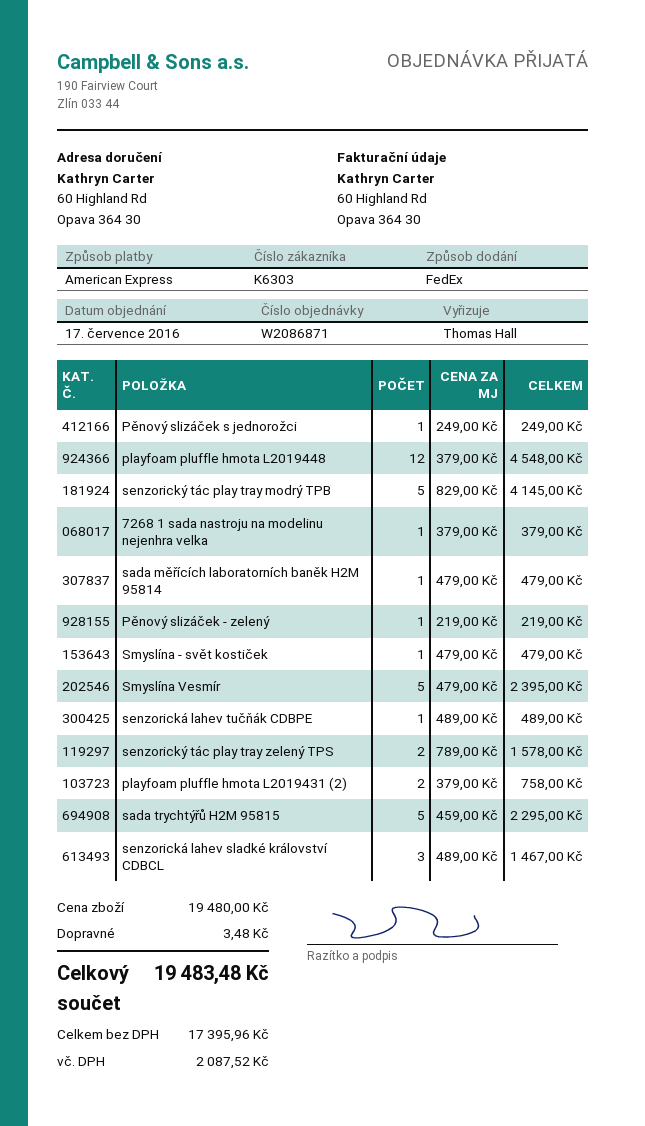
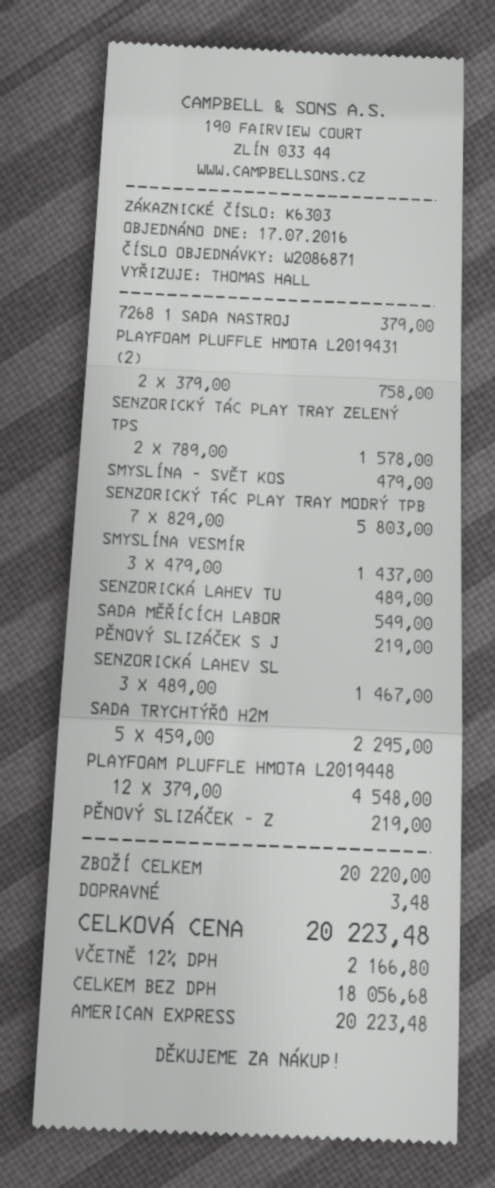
Pěnový slizáček s jednorožci: 1 x 249.00 = 249.00 -> 1 x 219.00 = 219.00
senzorický tác play tray modrý TPB: 5 x 829.00 = 4145.00 -> 7 x 829.00 = 5803.00
sada měřících laboratorních baněk H2M 95814: 1 x 479.00 = 479.00 -> 1 x 549.00 = 549.00
Smyslína Vesmír: 5 x 479.00 = 2395.00 -> 3 x 479.00 = 1437.00
subtotal: 19480.00 -> 20220.00
net: 17395.96 -> 18056.68
tax: 2087.52 -> 2166.80
total: 19483.48 -> 20223.48

